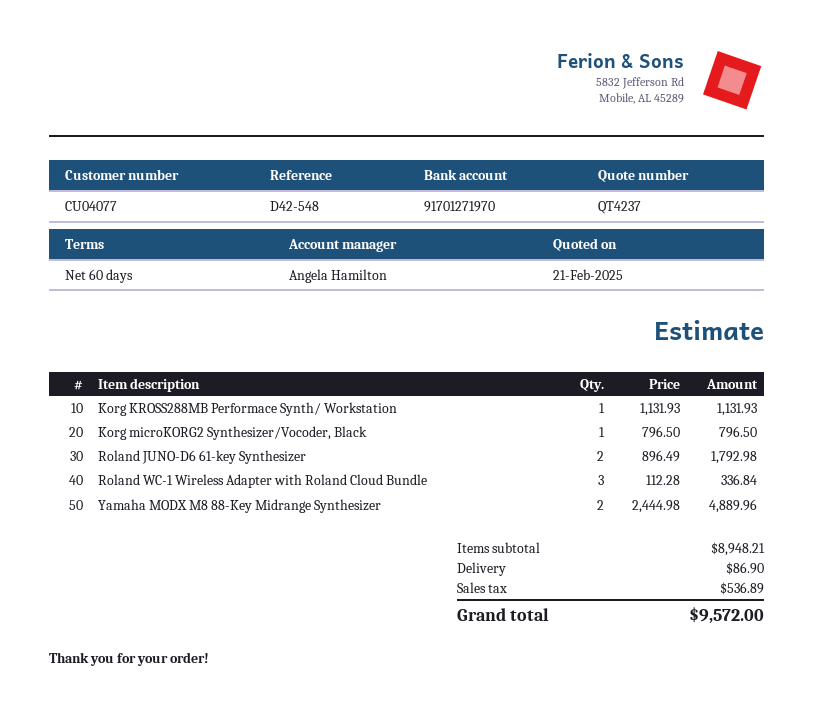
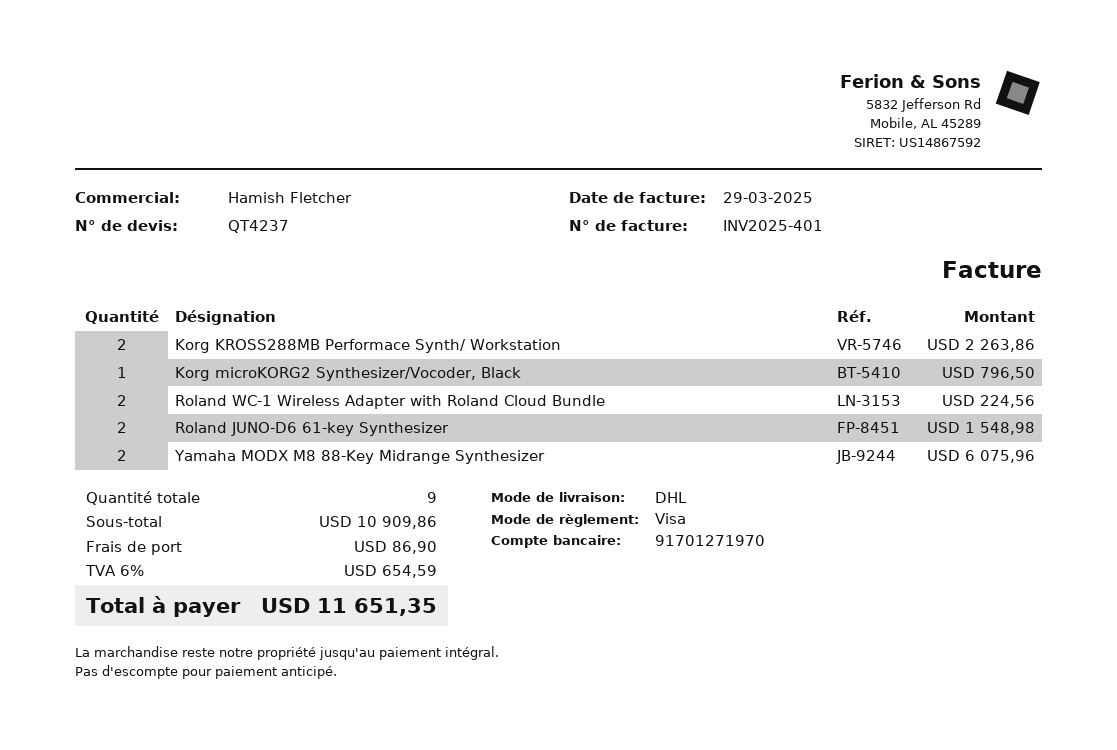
sales rep: Angela Hamilton -> Hamish Fletcher
Korg KROSS288MB Performace Synth/ Workstation: 1 for 1131.93 -> 2 for 2263.86
Roland JUNO-D6 61-key Synthesizer: 2 for 1792.98 -> 2 for 1548.98
Roland WC-1 Wireless Adapter with Roland Cloud Bundle: 3 for 336.84 -> 2 for 224.56
Yamaha MODX M8 88-Key Midrange Synthesizer: 2 for 4889.96 -> 2 for 6075.96
subtotal: 8948.21 -> 10909.86
tax: 536.89 -> 654.59
total: 9572.00 -> 11651.35

